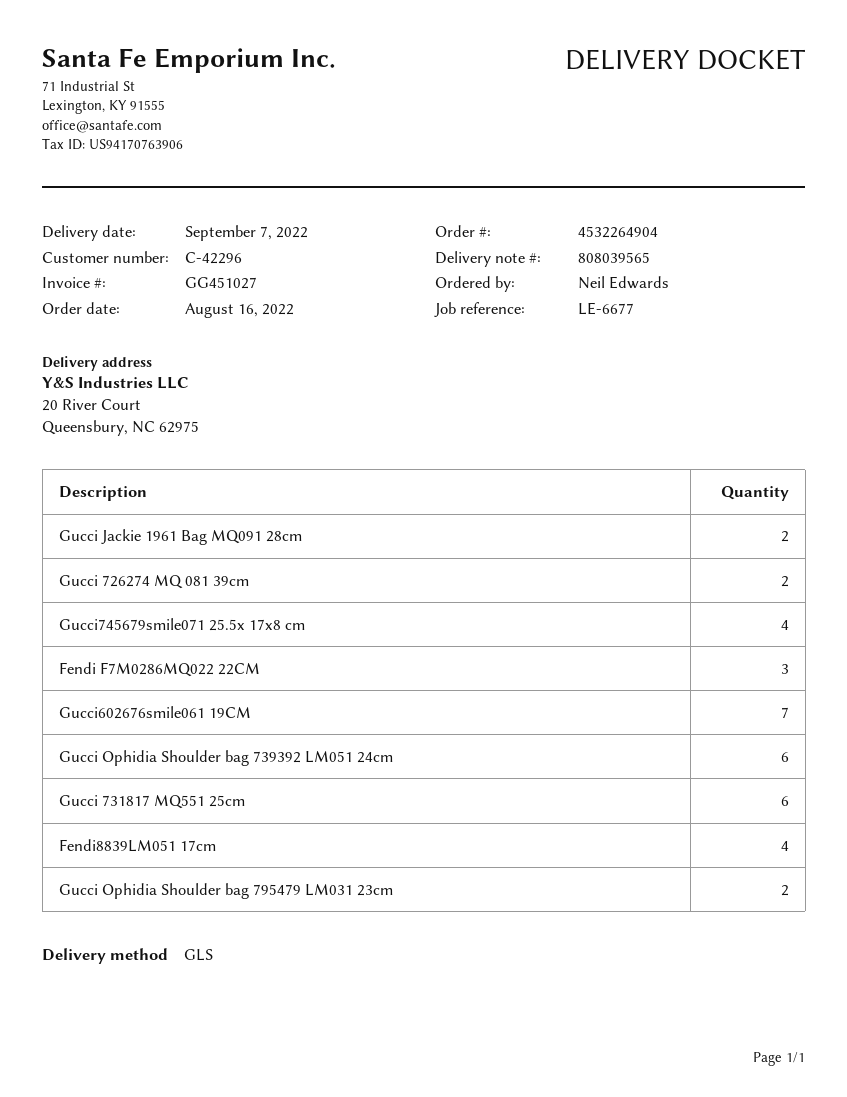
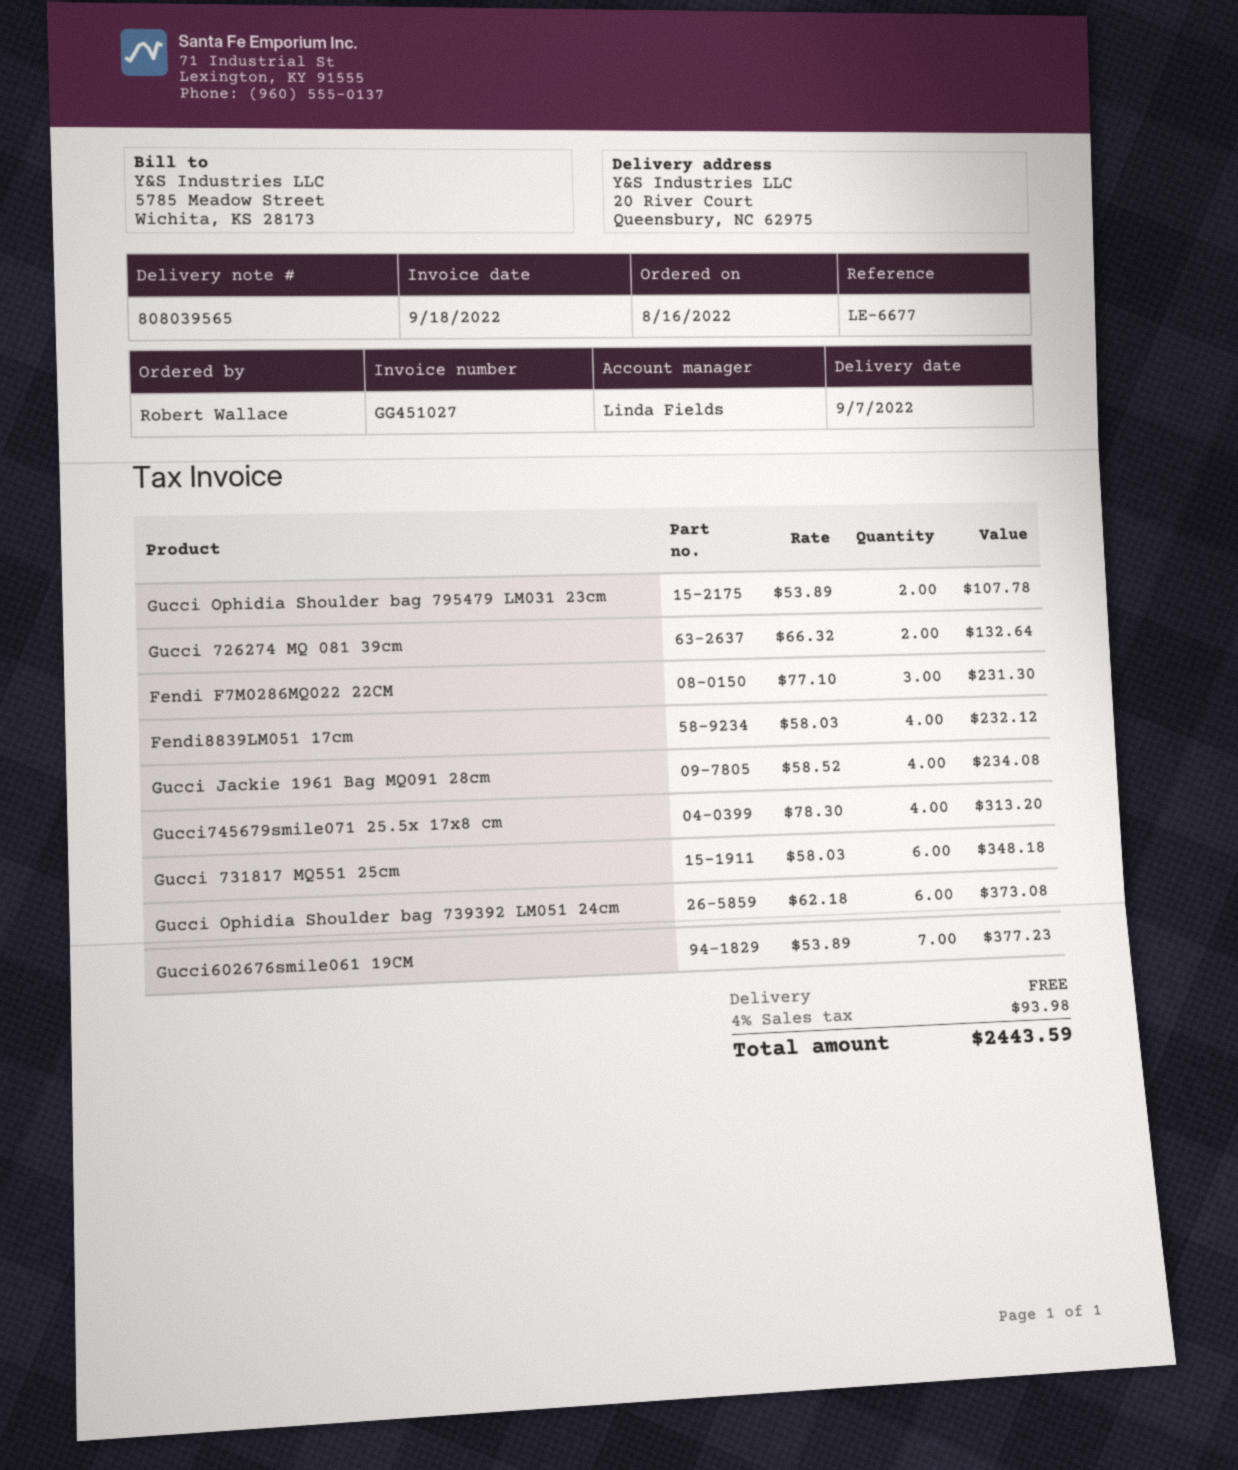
ordered by: Neil Edwards -> Robert Wallace
Gucci Jackie 1961 Bag MQ091 28cm: 2 -> 4

